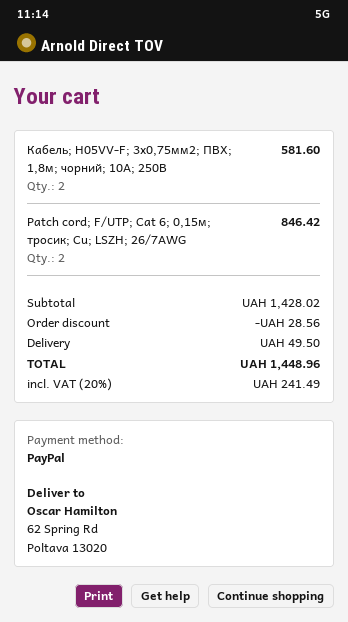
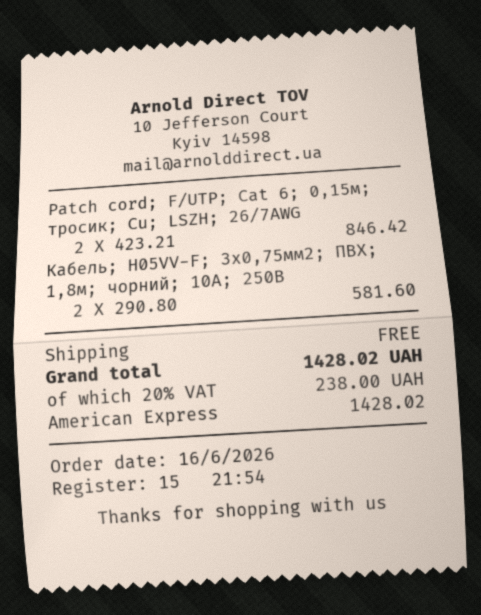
payment method: PayPal -> American Express
discount: 28.56 -> none
shipping: 49.50 -> 0.00
tax: 20% = 241.49 -> 20% = 238.00
total: 1448.96 -> 1428.02

